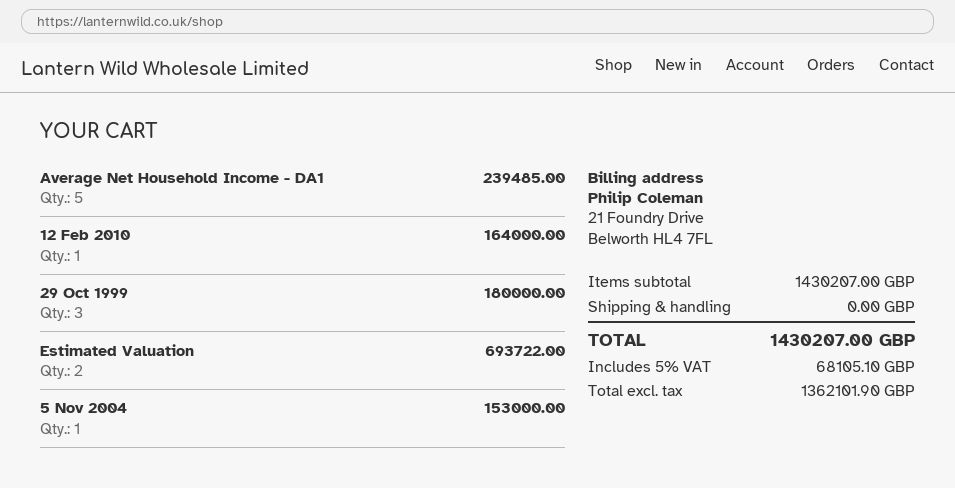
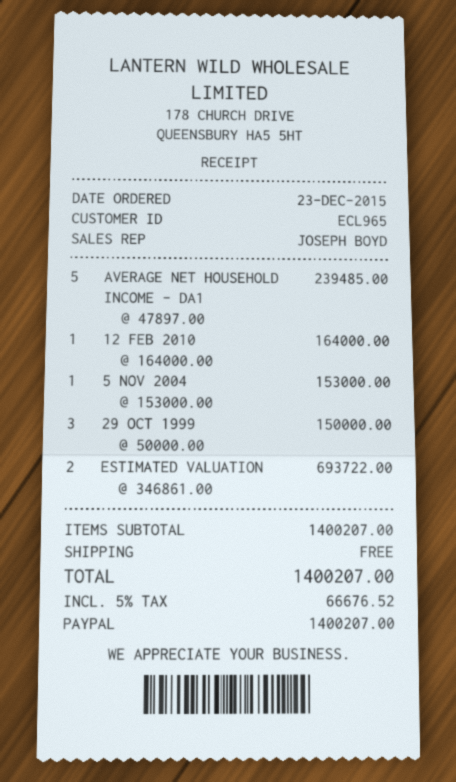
29 Oct 1999: 3 for 180000.00 -> 3 for 150000.00
subtotal: 1430207.00 -> 1400207.00
tax: 5% = 68105.10 -> 5% = 66676.52
total: 1430207.00 -> 1400207.00

